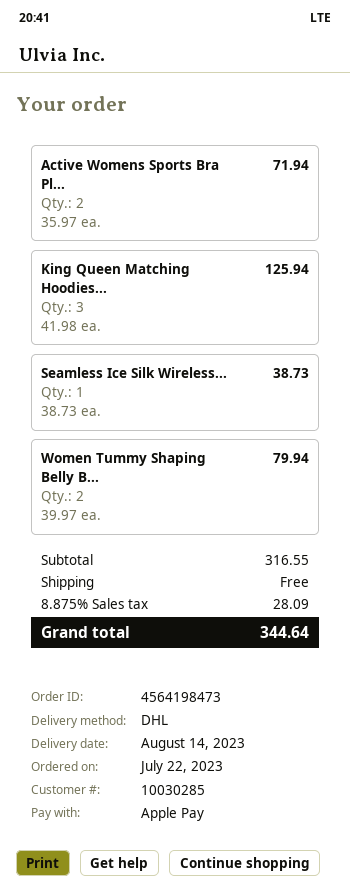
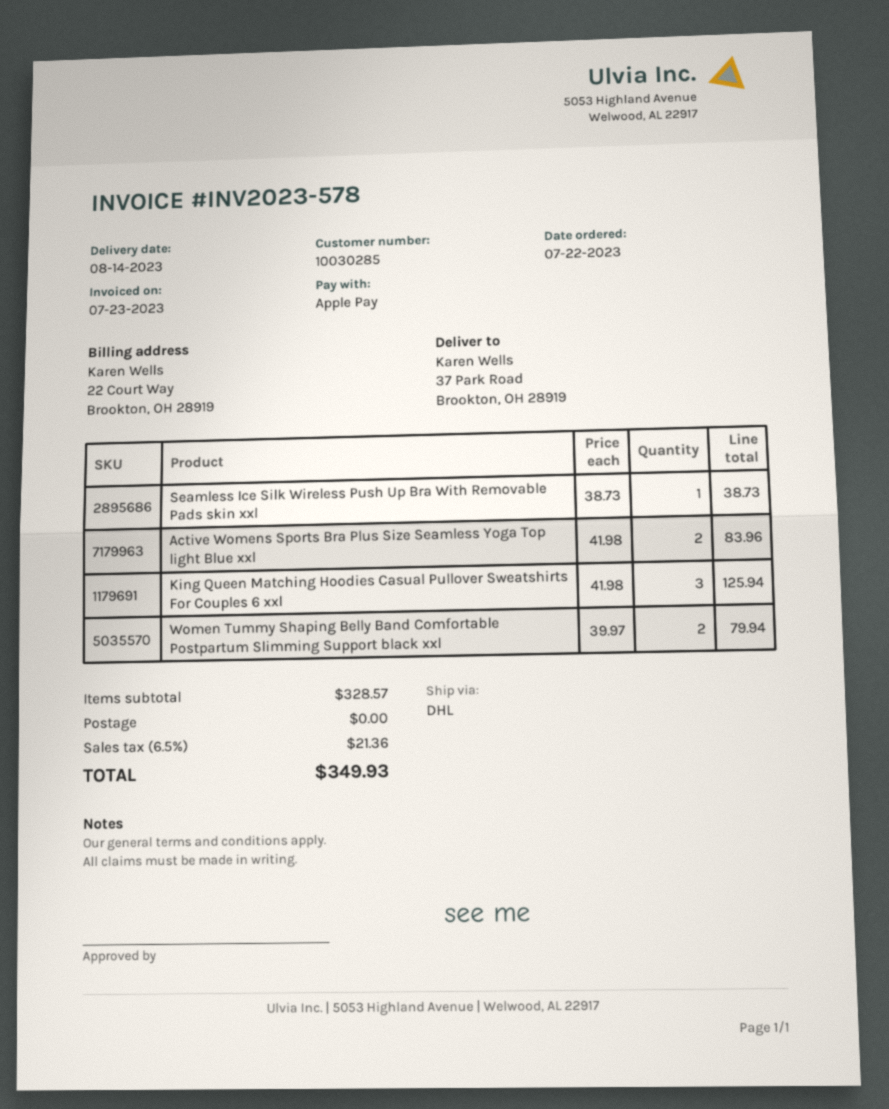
Active Womens Sports Bra Pl...: 2 x 35.97 = 71.94 -> 2 x 41.98 = 83.96
subtotal: 316.55 -> 328.57
tax: 8.875% = 28.09 -> 6.5% = 21.36
total: 344.64 -> 349.93

